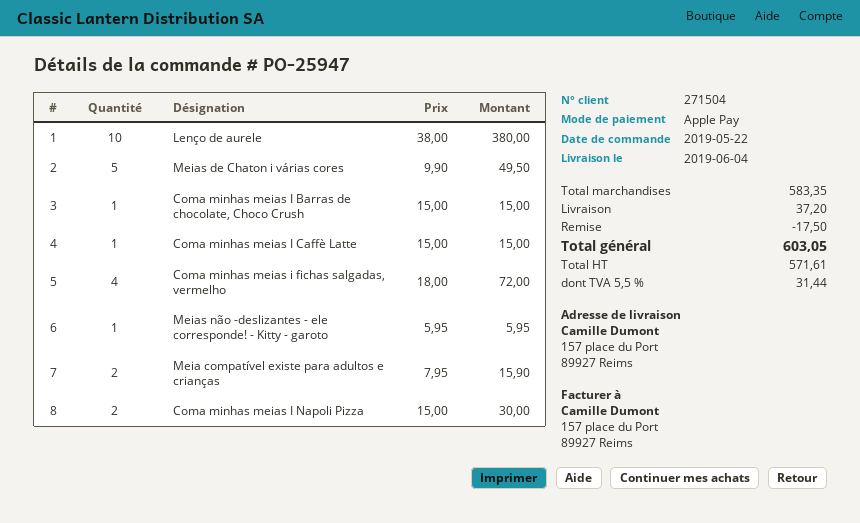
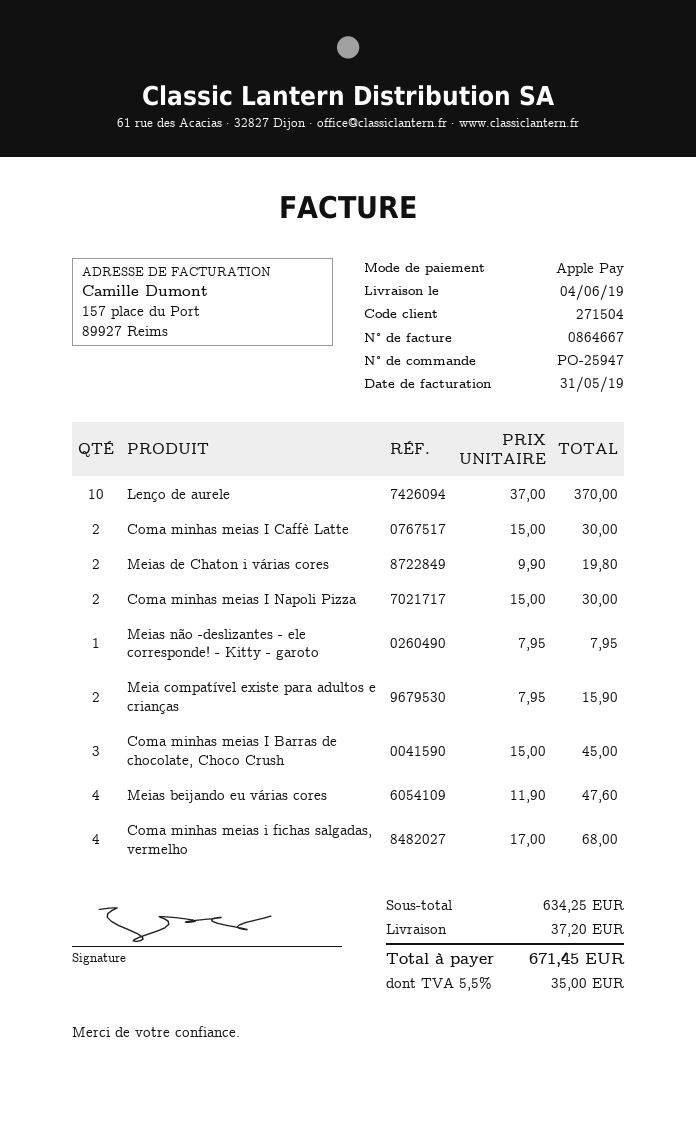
Lenço de aurele: 10 x 38.00 = 380.00 -> 10 x 37.00 = 370.00
Meias de Chaton i várias cores: 5 x 9.90 = 49.50 -> 2 x 9.90 = 19.80
Coma minhas meias I Barras de chocolate, Choco Crush: 1 x 15.00 = 15.00 -> 3 x 15.00 = 45.00
Coma minhas meias I Caffè Latte: 1 x 15.00 = 15.00 -> 2 x 15.00 = 30.00
Coma minhas meias i fichas salgadas, vermelho: 4 x 18.00 = 72.00 -> 4 x 17.00 = 68.00
Meias não -deslizantes - ele corresponde! - Kitty - garoto: 1 x 5.95 = 5.95 -> 1 x 7.95 = 7.95
Meias beijando eu várias cores: none -> 4 x 11.90 = 47.60
subtotal: 583.35 -> 634.25
discount: 17.50 -> none
tax: 5.5% = 31.44 -> 5.5% = 35.00
total: 603.05 -> 671.45

